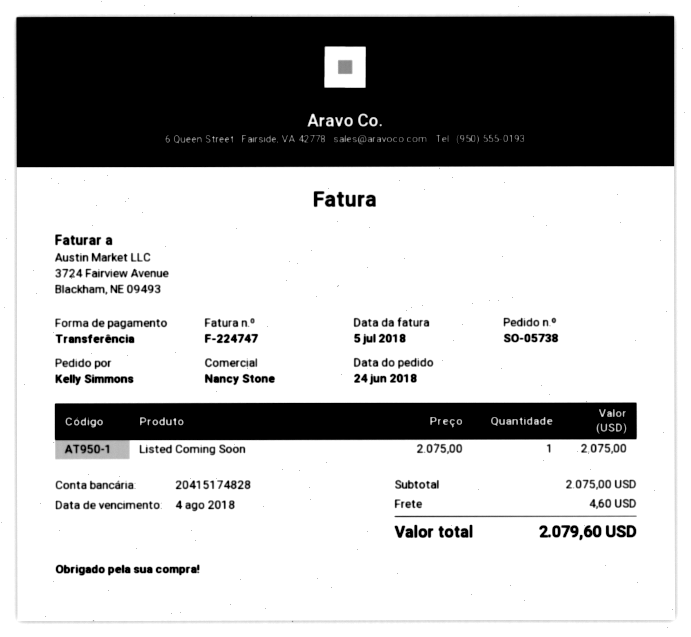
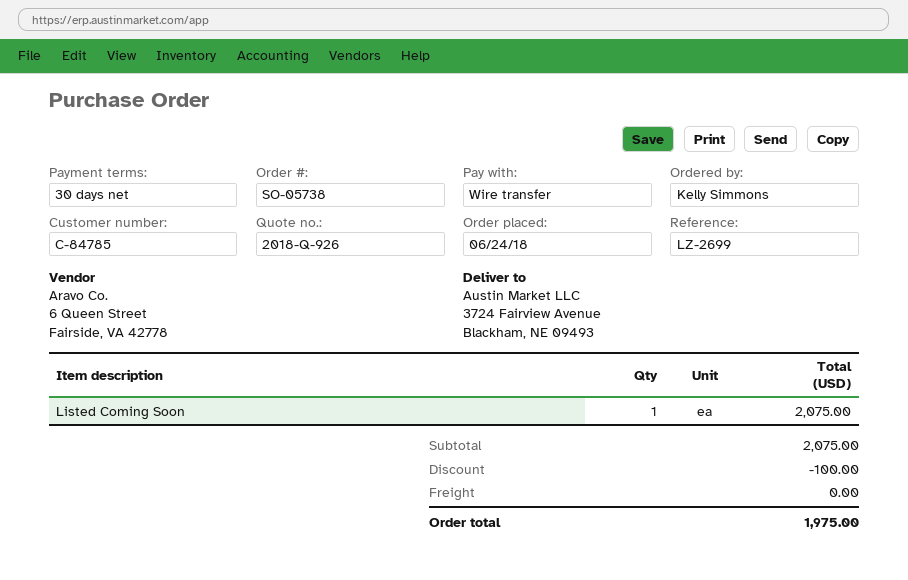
discount: none -> 100.00
shipping: 4.60 -> 0.00
total: 2079.60 -> 1975.00

